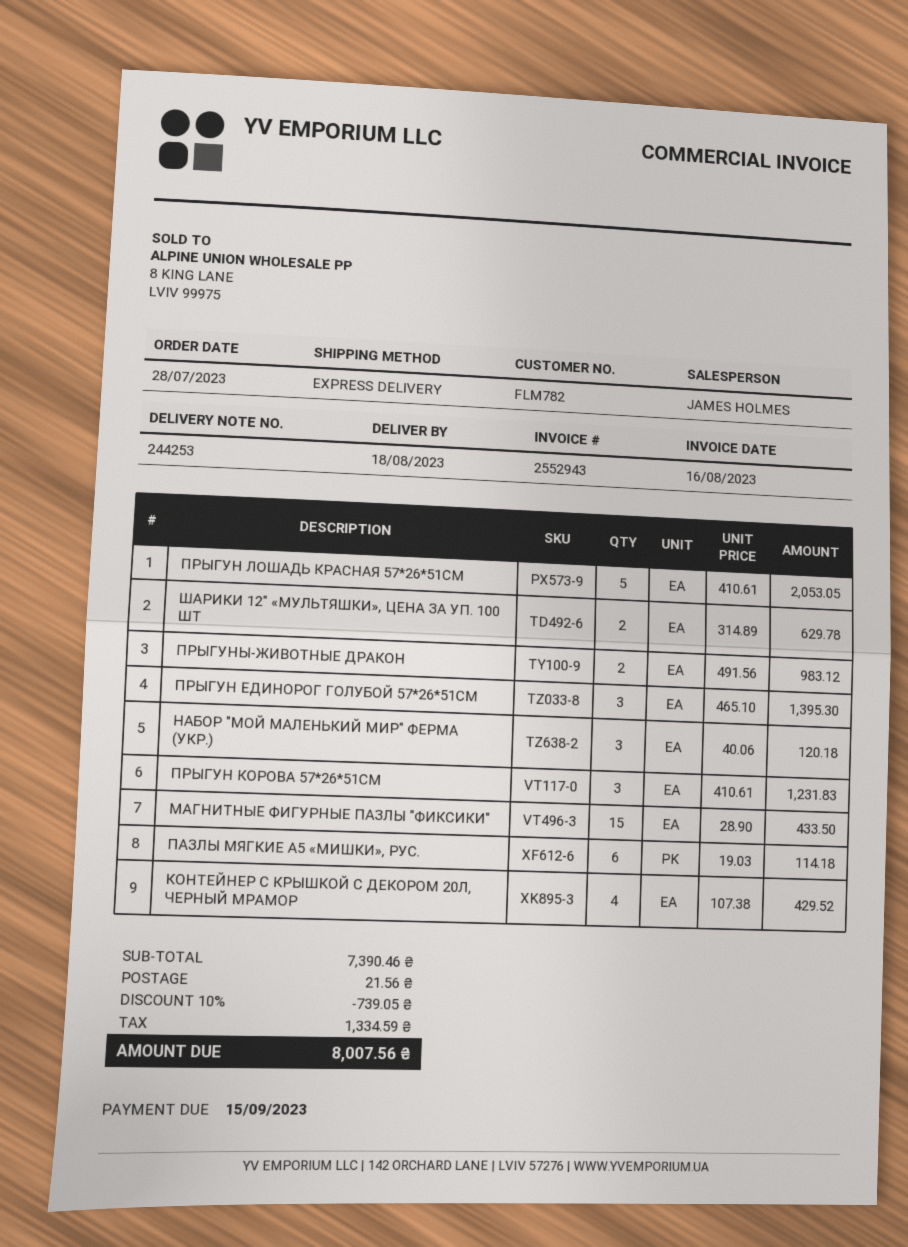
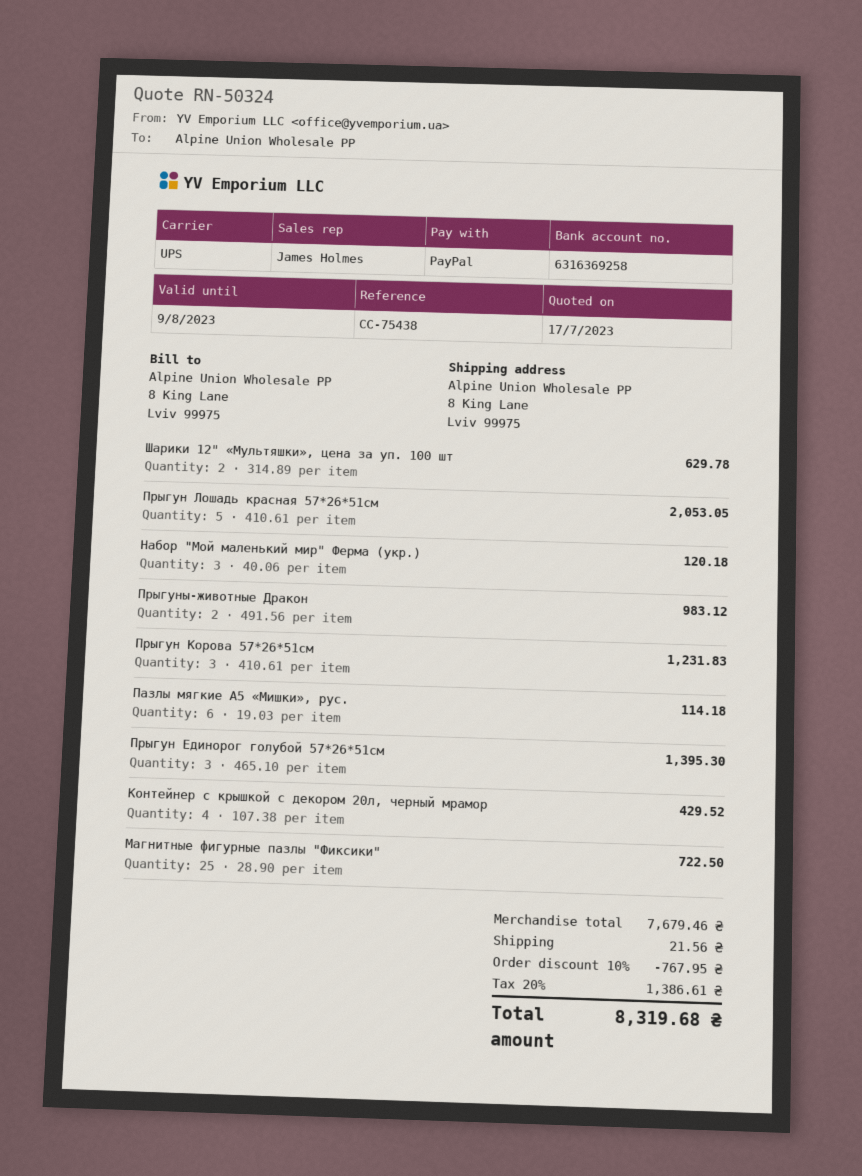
shipping method: express -> UPS
МАГНИТНЫЕ ФИГУРНЫЕ ПАЗЛЫ "ФИКСИКИ": 15 x 28.90 = 433.50 -> 25 x 28.90 = 722.50
subtotal: 7390.46 -> 7679.46
discount: 10% = 739.05 -> 10% = 767.95
tax: 1334.59 -> 1386.61
total: 8007.56 -> 8319.68

